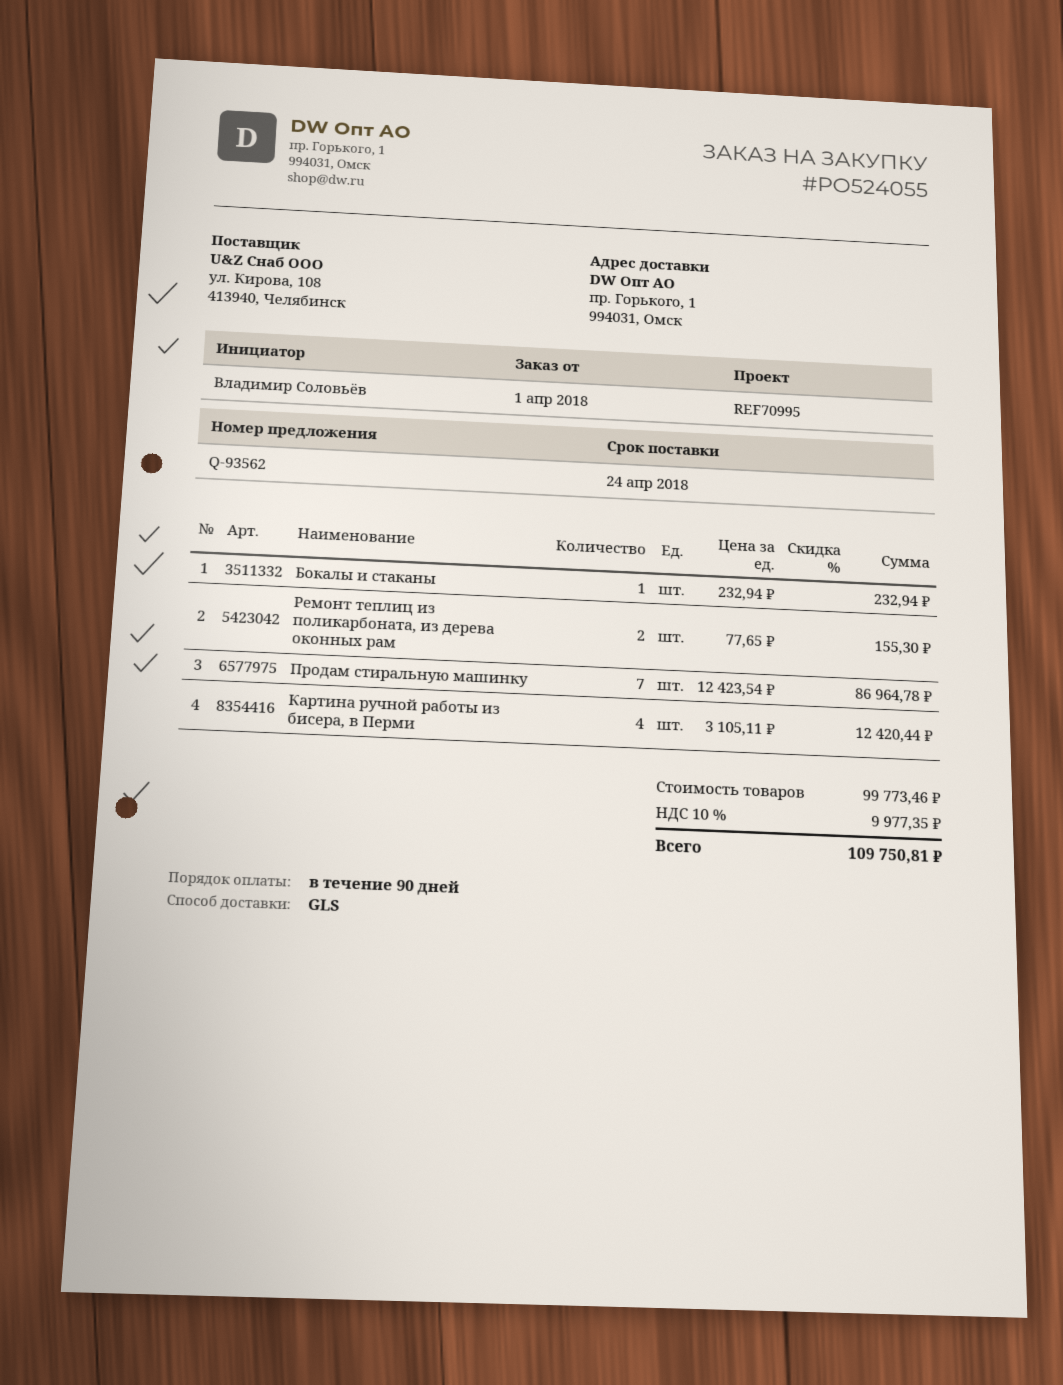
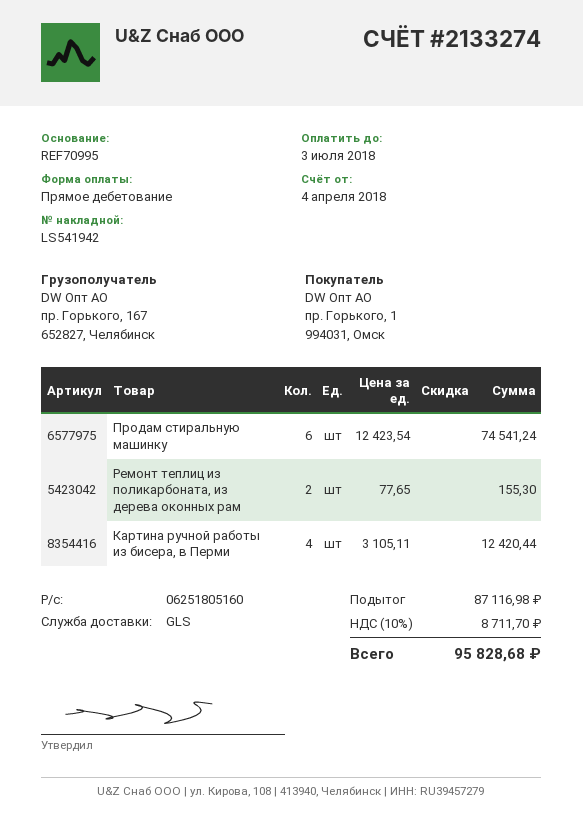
ship to: пр. Горького, 1, 994031, Омск -> пр. Горького, 167, 652827, Челябинск
Бокалы и стаканы: 1 x 232.94 = 232.94 -> none
Продам стиральную машинку: 7 x 12423.54 = 86964.78 -> 6 x 12423.54 = 74541.24
subtotal: 99773.46 -> 87116.98
tax: 10% = 9977.35 -> 10% = 8711.70
total: 109750.81 -> 95828.68

